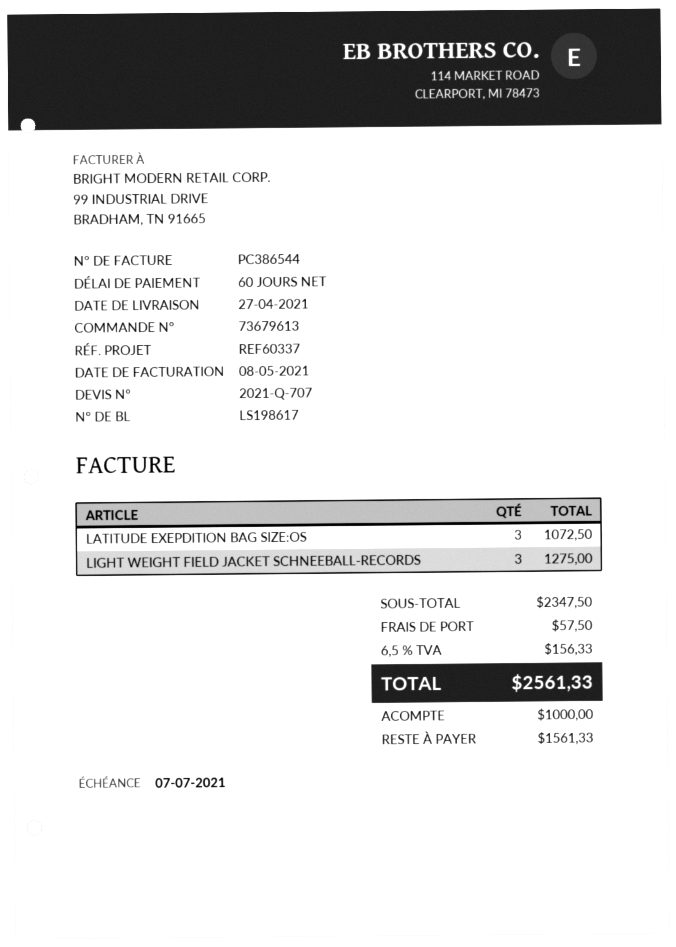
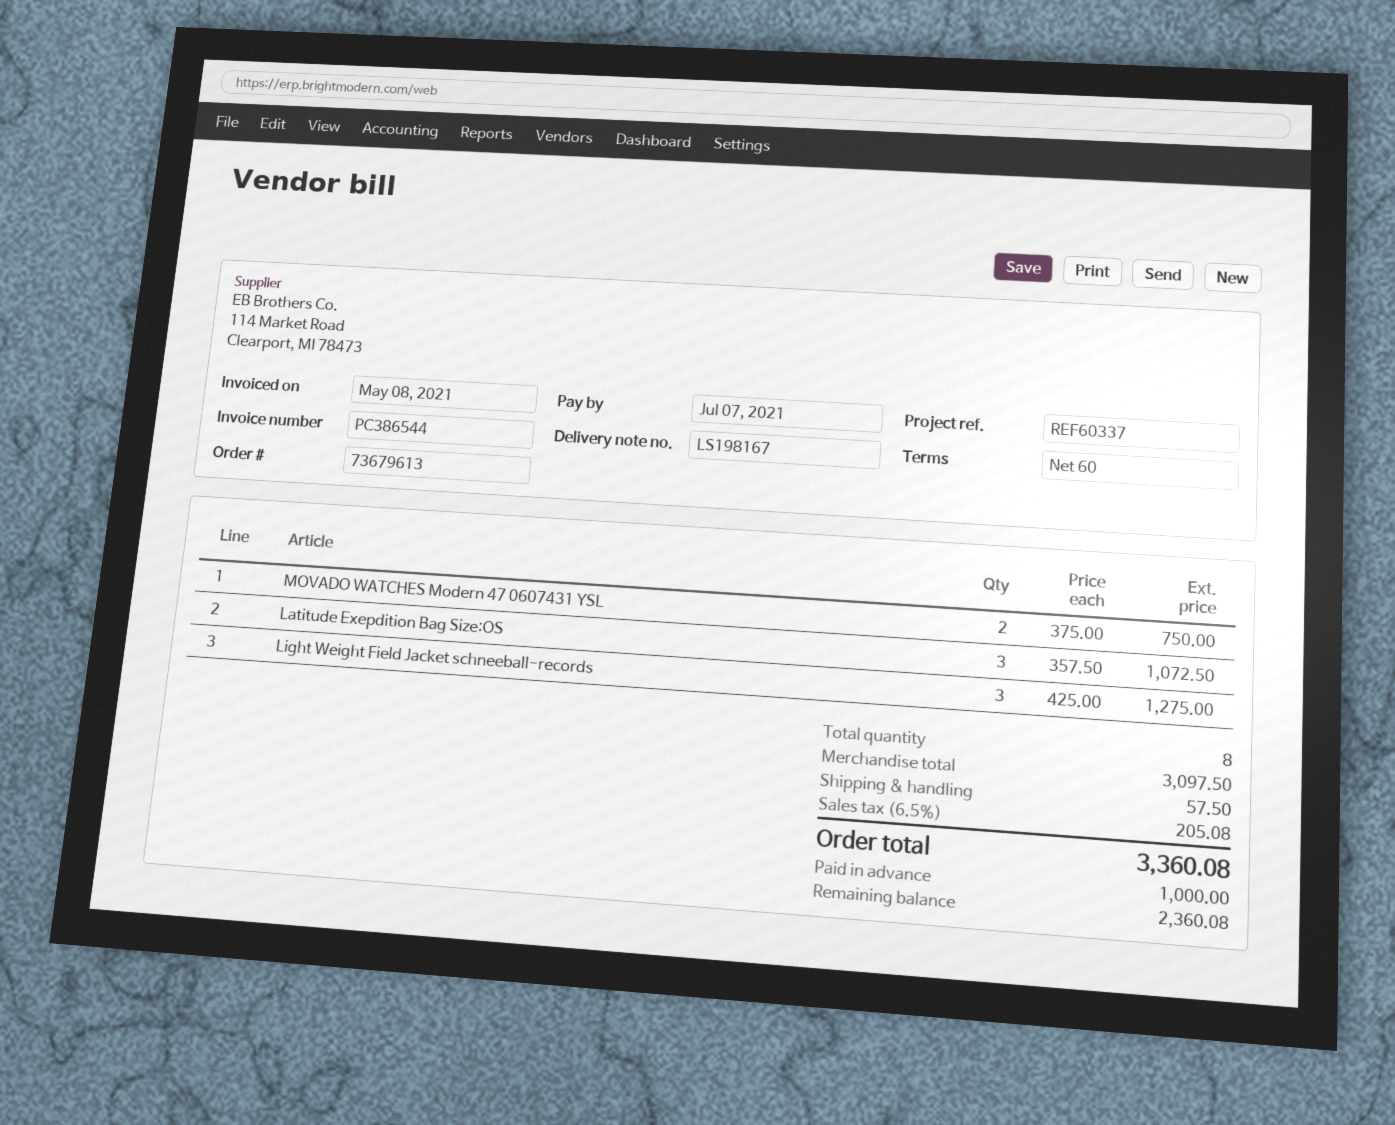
delivery note number: LS198617 -> LS198167
MOVADO WATCHES Modern 47 0607431 YSL: none -> 2 for 750.00
subtotal: 2347.50 -> 3097.50
tax: 6.5% = 156.33 -> 6.5% = 205.08
total: 2561.33 -> 3360.08
balance: 1561.33 -> 2360.08

